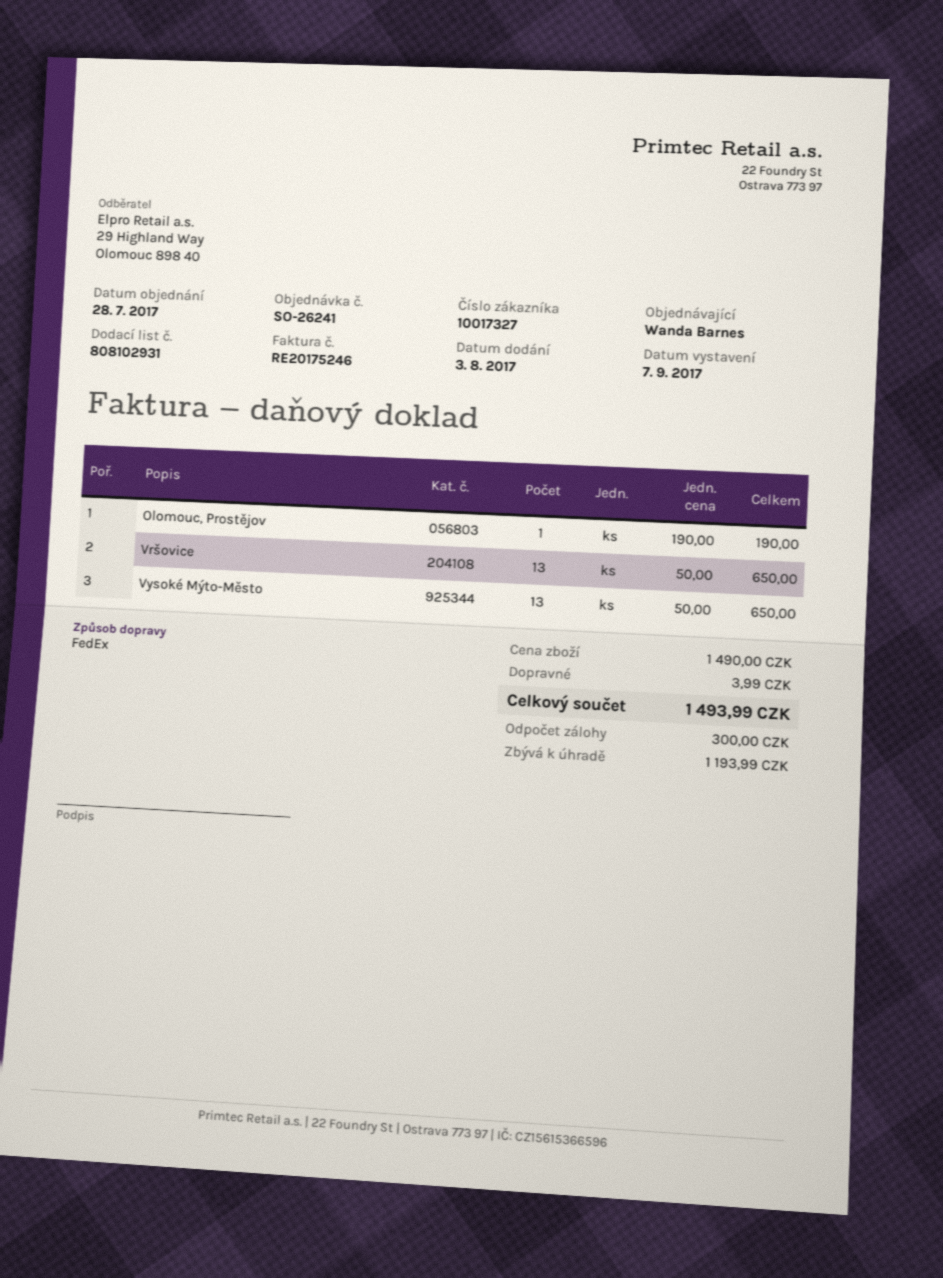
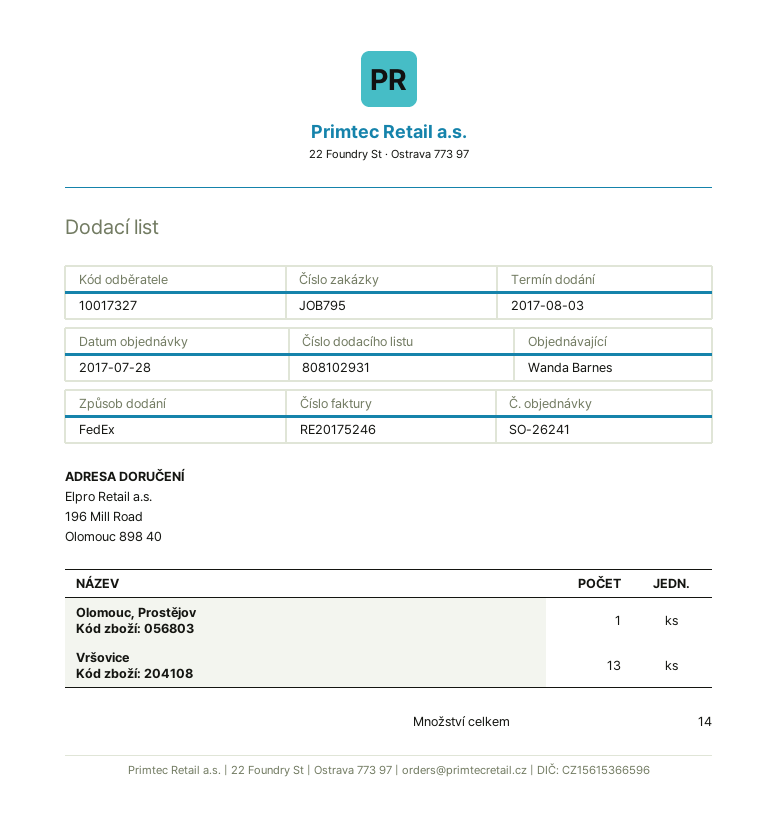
Vysoké Mýto-Město: 13 -> none

